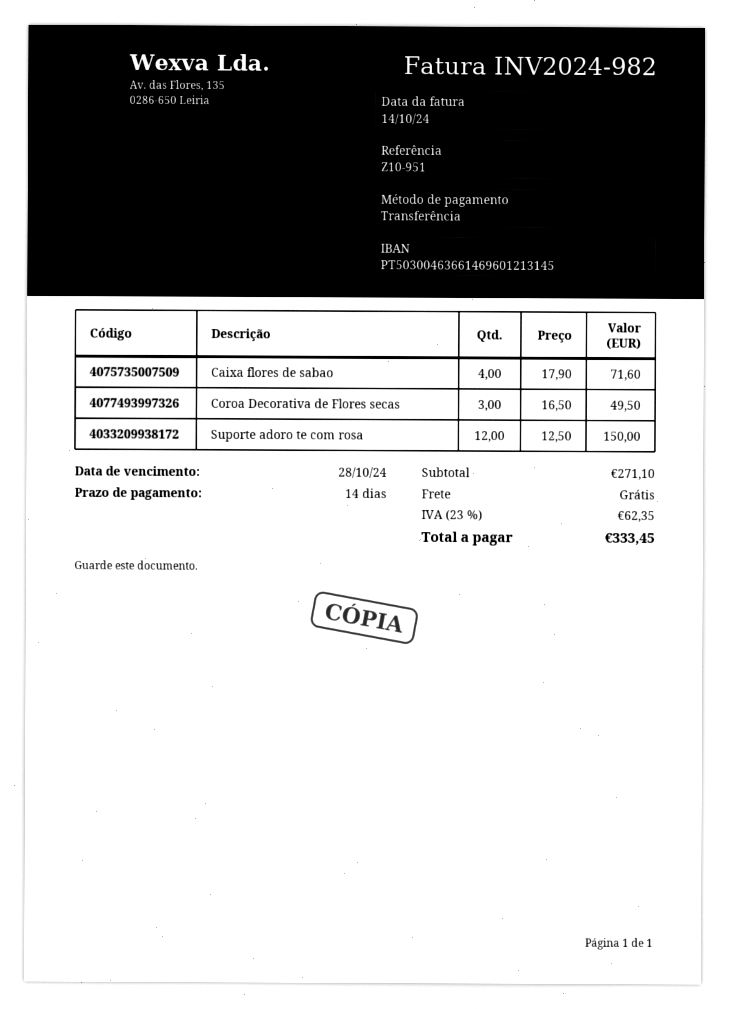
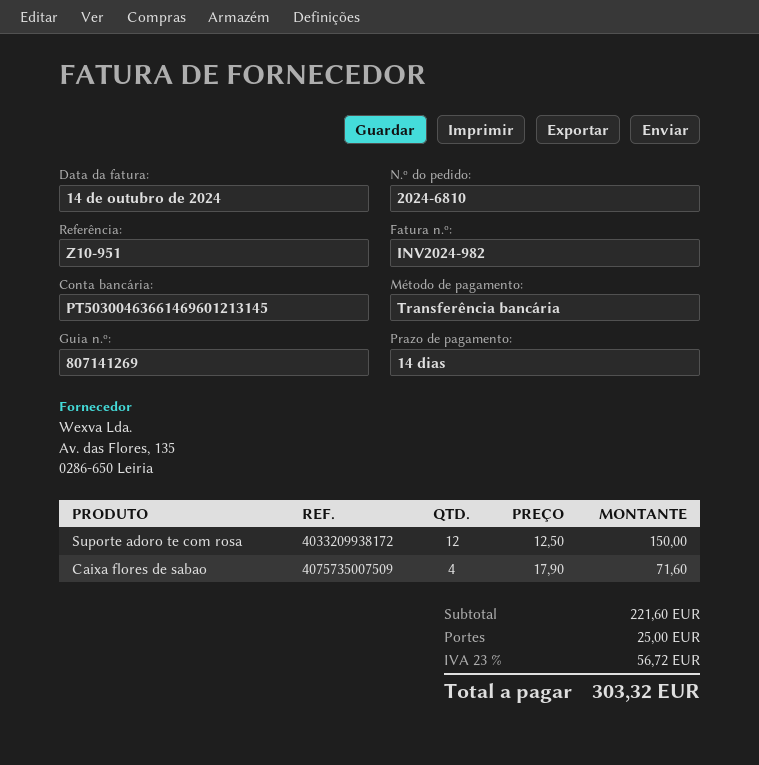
Coroa Decorativa de Flores secas: 3 x 16.50 = 49.50 -> none
subtotal: 271.10 -> 221.60
shipping: 0.00 -> 25.00
tax: 23% = 62.35 -> 23% = 56.72
total: 333.45 -> 303.32

